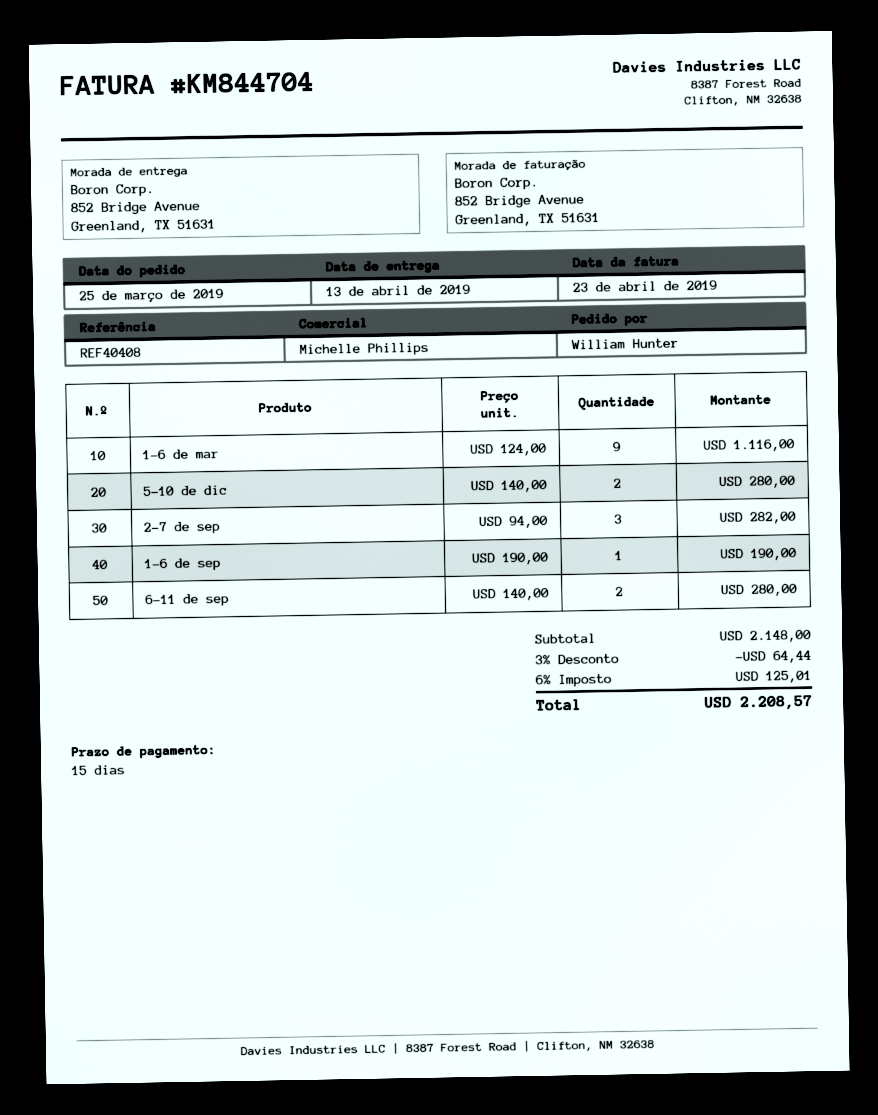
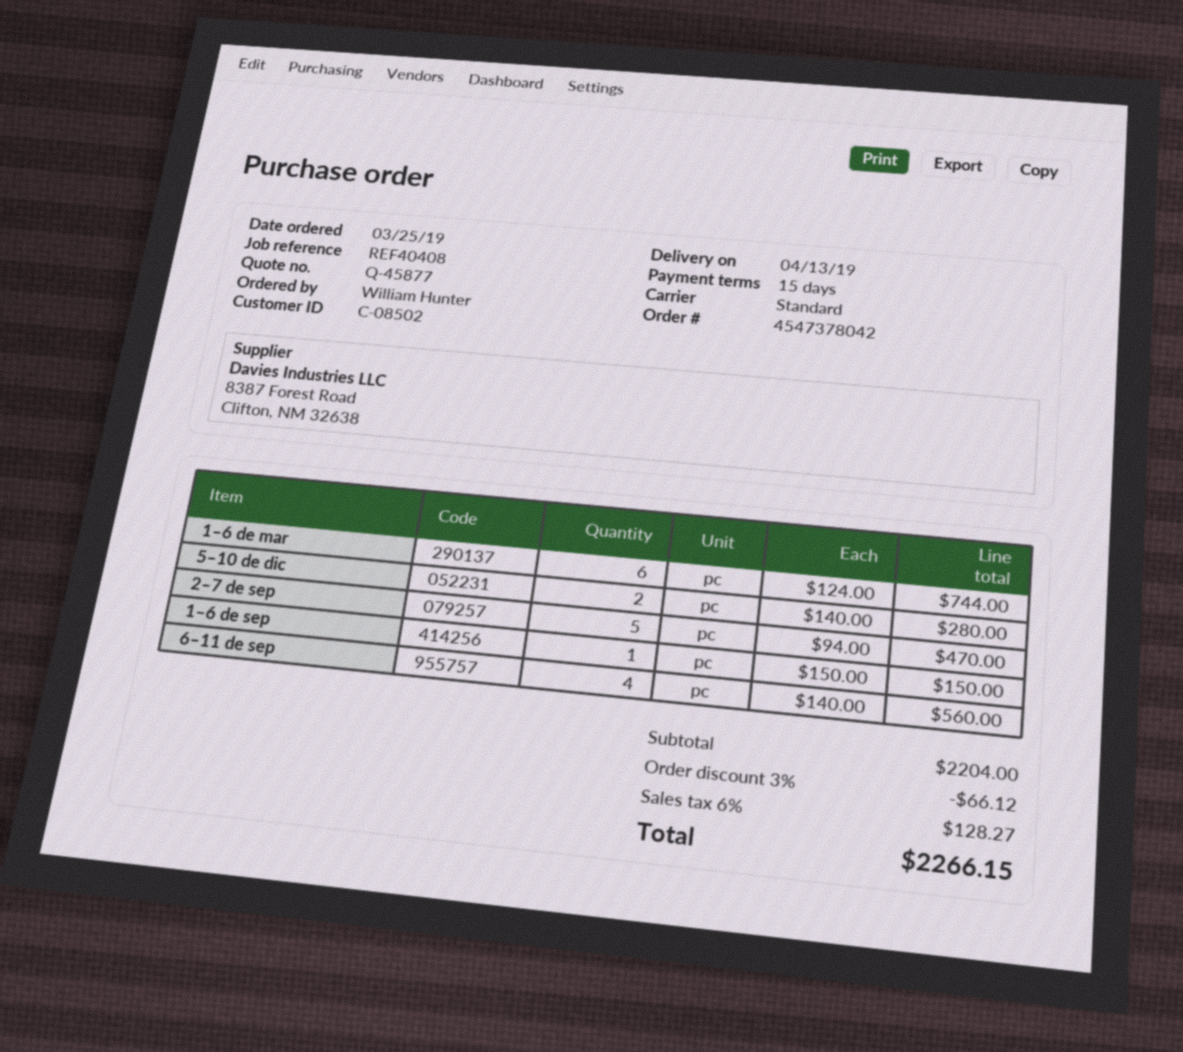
1–6 de mar: 9 x 124.00 = 1116.00 -> 6 x 124.00 = 744.00
2–7 de sep: 3 x 94.00 = 282.00 -> 5 x 94.00 = 470.00
1–6 de sep: 1 x 190.00 = 190.00 -> 1 x 150.00 = 150.00
6–11 de sep: 2 x 140.00 = 280.00 -> 4 x 140.00 = 560.00
subtotal: 2148.00 -> 2204.00
discount: 3% = 64.44 -> 3% = 66.12
tax: 6% = 125.01 -> 6% = 128.27
total: 2208.57 -> 2266.15

